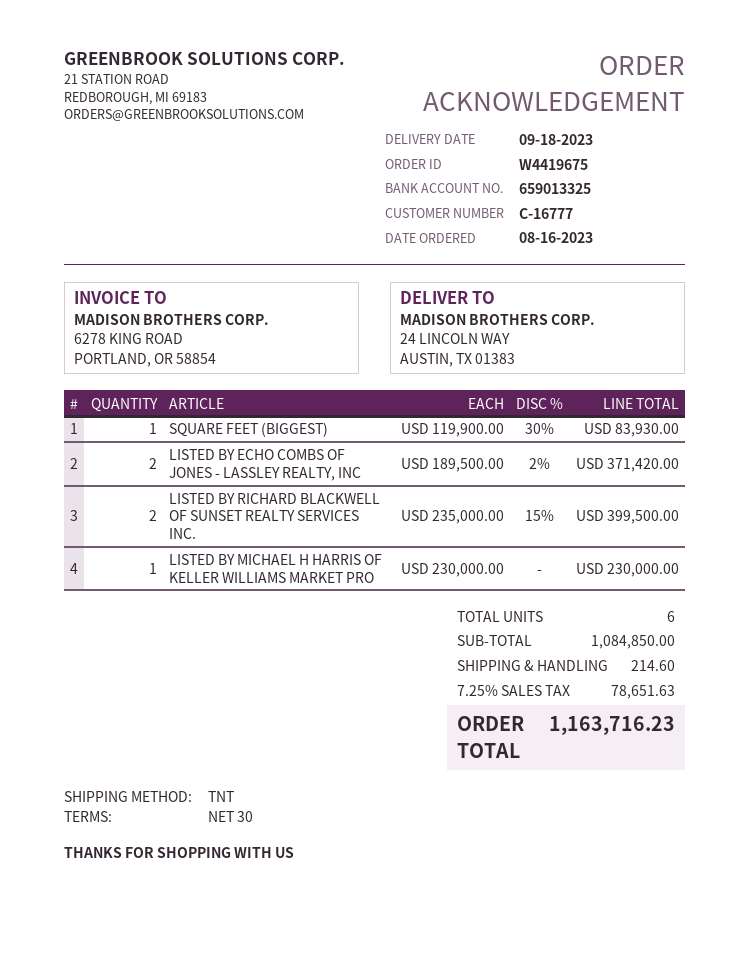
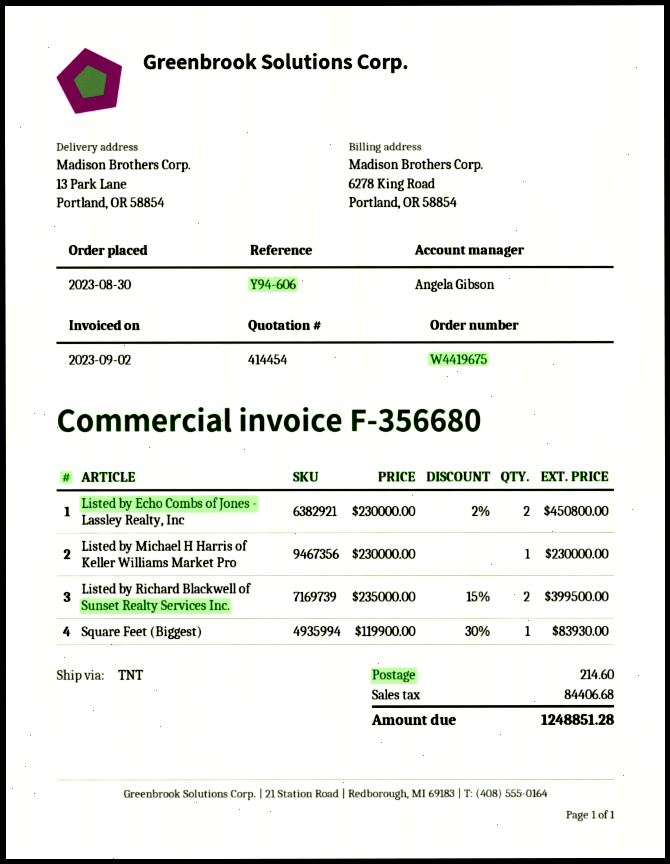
order date: 2023-08-16 -> 2023-08-30
ship to: 24 LINCOLN WAY, AUSTIN, TX 01383 -> 13 Park Lane, Portland, OR 58854
LISTED BY ECHO COMBS OF JONES - LASSLEY REALTY, INC: 2 x 189500.00 - 2% = 371420.00 -> 2 x 230000.00 - 2% = 450800.00
tax: 78651.63 -> 84406.68
total: 1163716.23 -> 1248851.28

